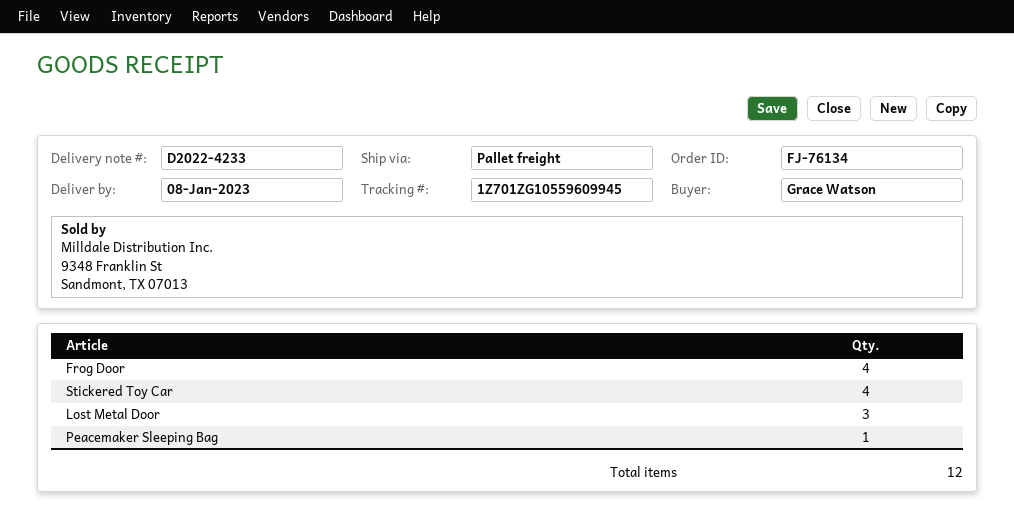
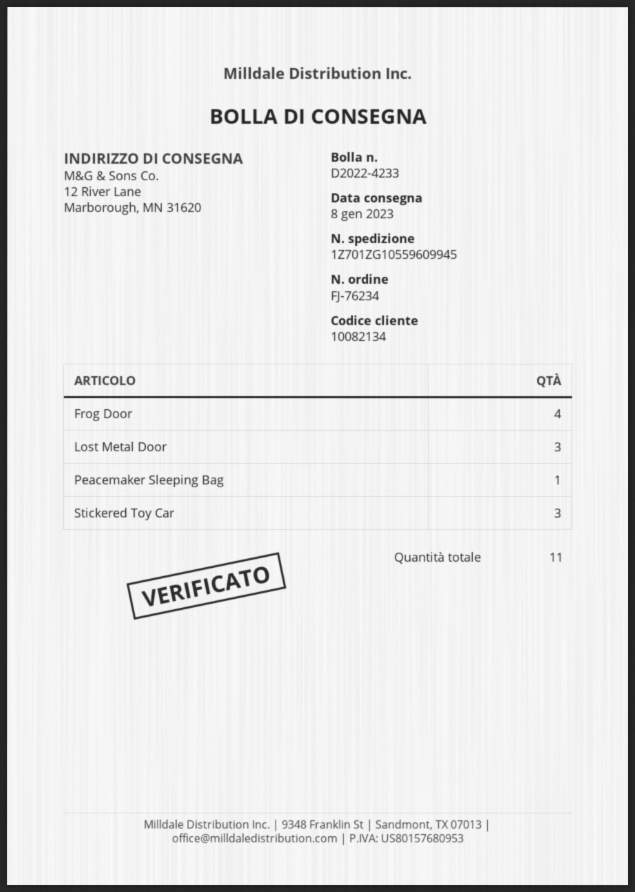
order number: FJ-76134 -> FJ-76234
Stickered Toy Car: 4 -> 3
total quantity: 12 -> 11

